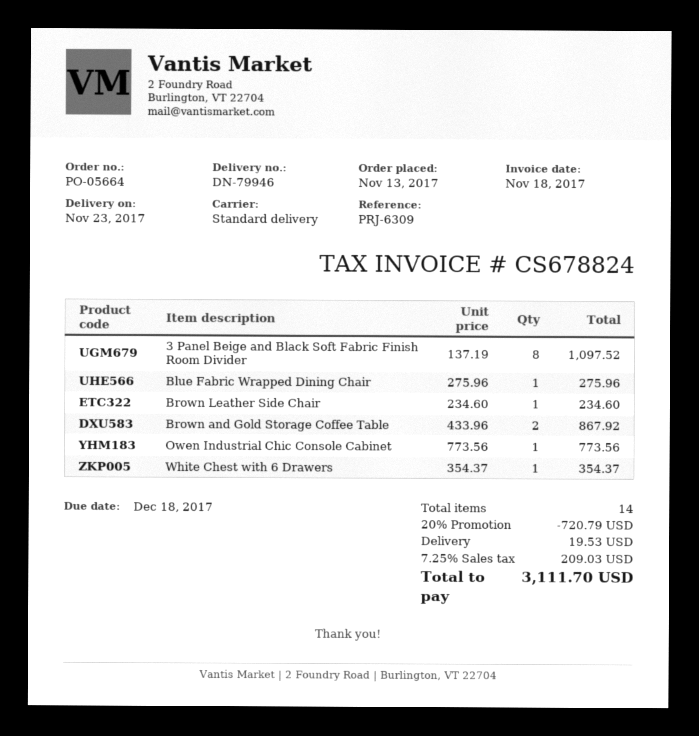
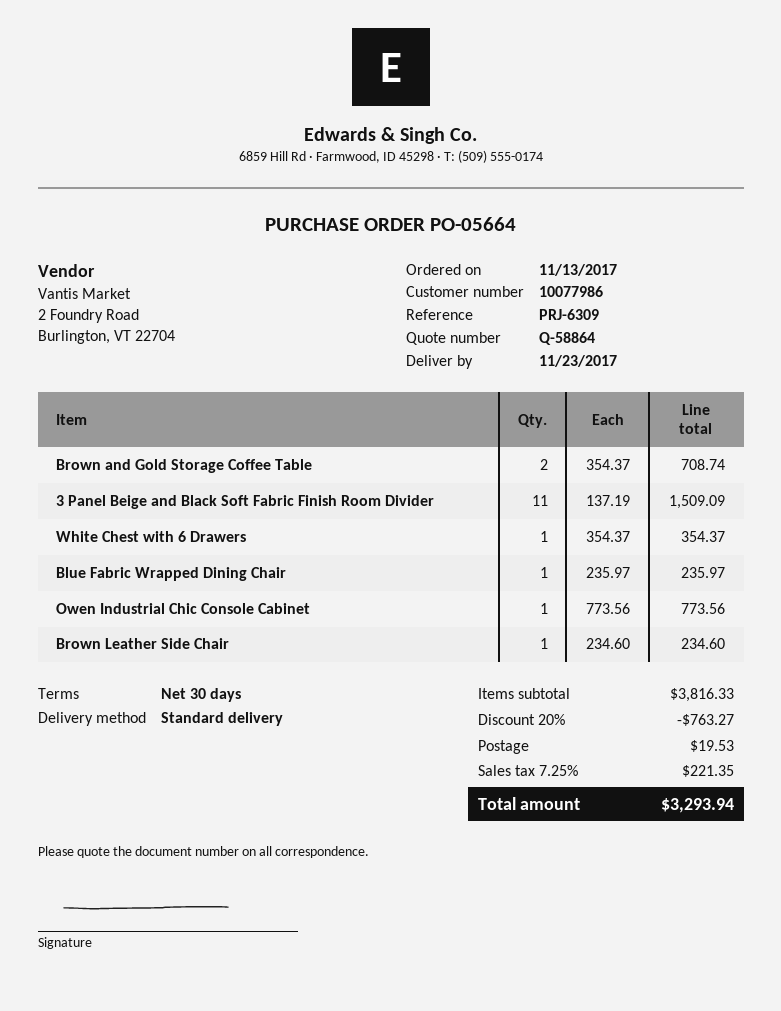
3 Panel Beige and Black Soft Fabric Finish Room Divider: 8 x 137.19 = 1097.52 -> 11 x 137.19 = 1509.09
Blue Fabric Wrapped Dining Chair: 1 x 275.96 = 275.96 -> 1 x 235.97 = 235.97
Brown and Gold Storage Coffee Table: 2 x 433.96 = 867.92 -> 2 x 354.37 = 708.74
discount: 20% = 720.79 -> 20% = 763.27
tax: 7.25% = 209.03 -> 7.25% = 221.35
total: 3111.70 -> 3293.94

